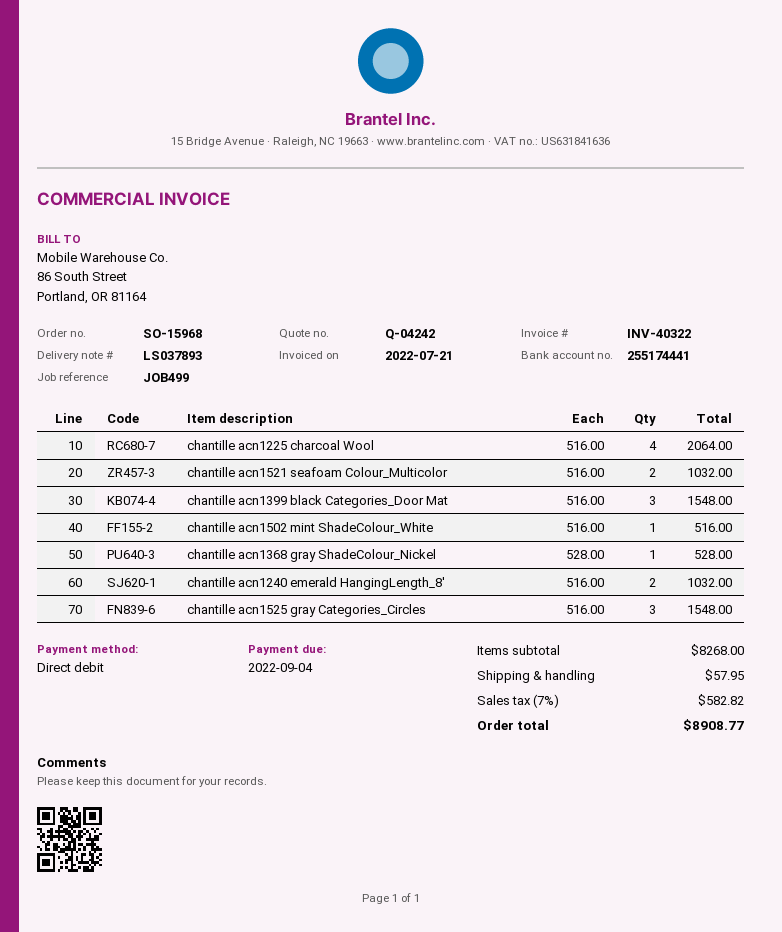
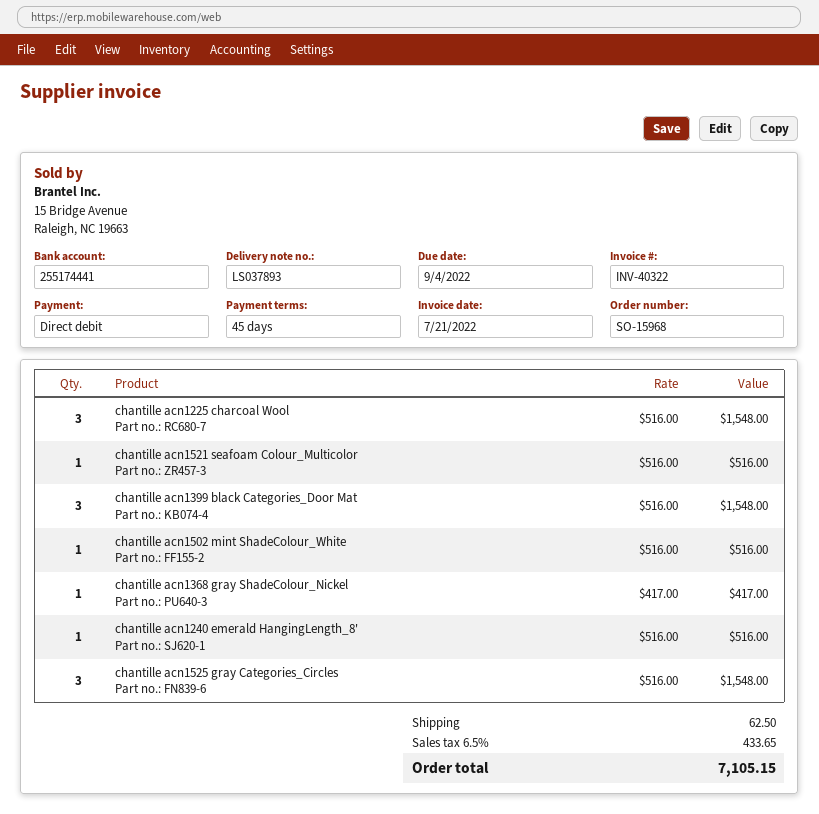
chantille acn1225 charcoal Wool: 4 x 516.00 = 2064.00 -> 3 x 516.00 = 1548.00
chantille acn1521 seafoam Colour_Multicolor: 2 x 516.00 = 1032.00 -> 1 x 516.00 = 516.00
chantille acn1368 gray ShadeColour_Nickel: 1 x 528.00 = 528.00 -> 1 x 417.00 = 417.00
chantille acn1240 emerald HangingLength_8': 2 x 516.00 = 1032.00 -> 1 x 516.00 = 516.00
shipping: 57.95 -> 62.50
tax: 7% = 582.82 -> 6.5% = 433.65
total: 8908.77 -> 7105.15

